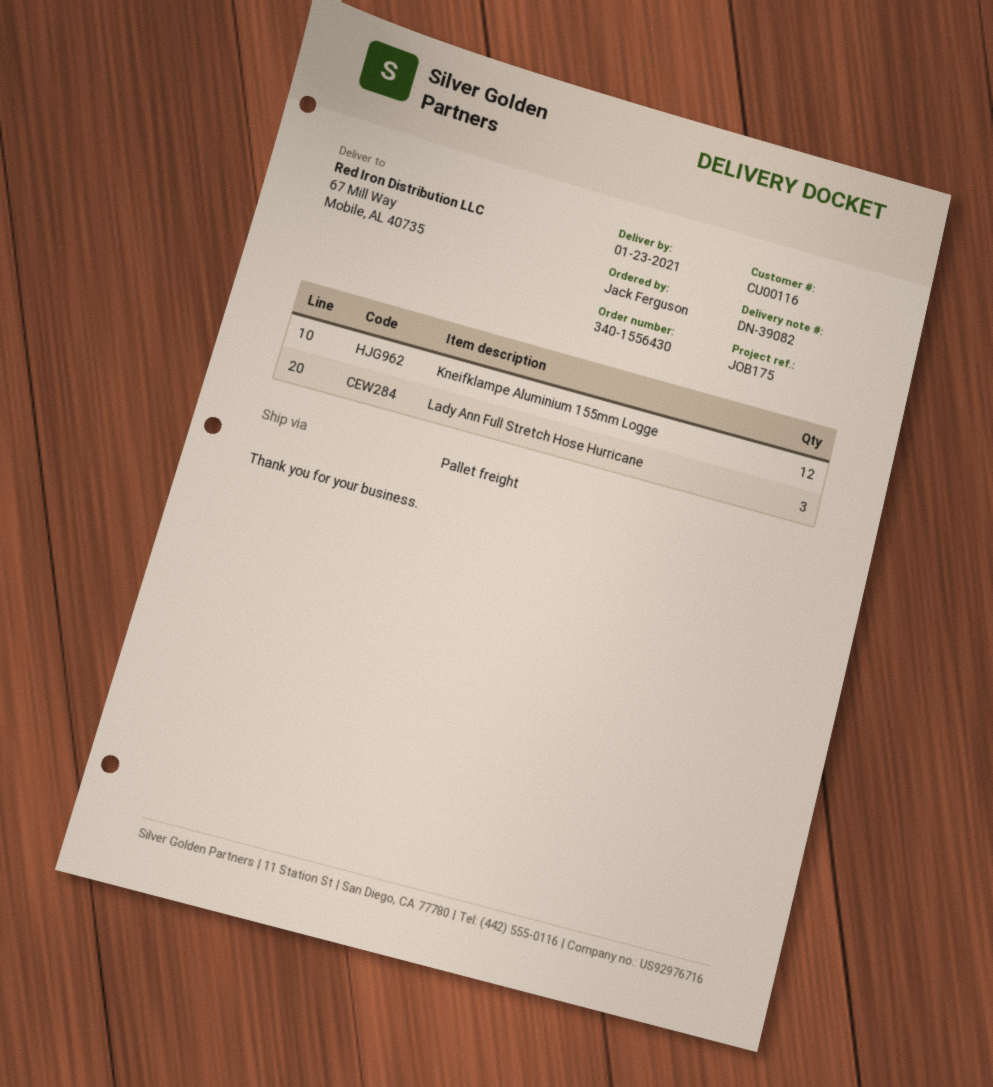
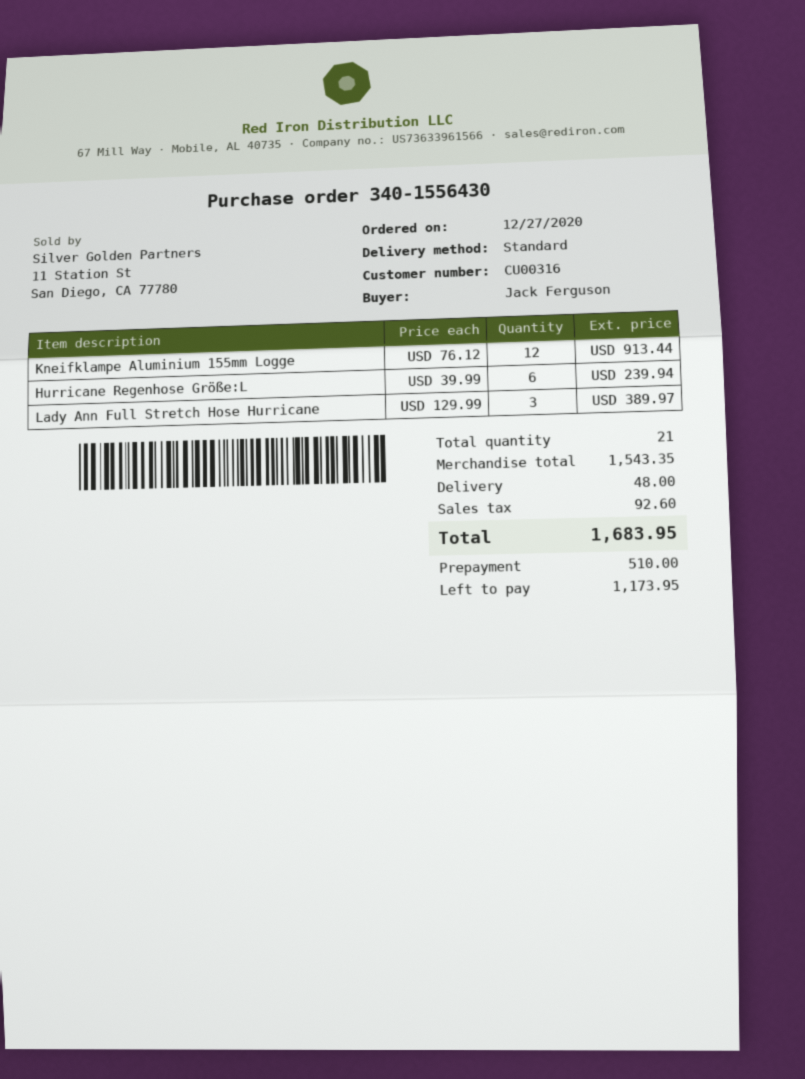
customer number: CU00116 -> CU00316
shipping method: pallet freight -> standard
Hurricane Regenhose Größe:L: none -> 6

